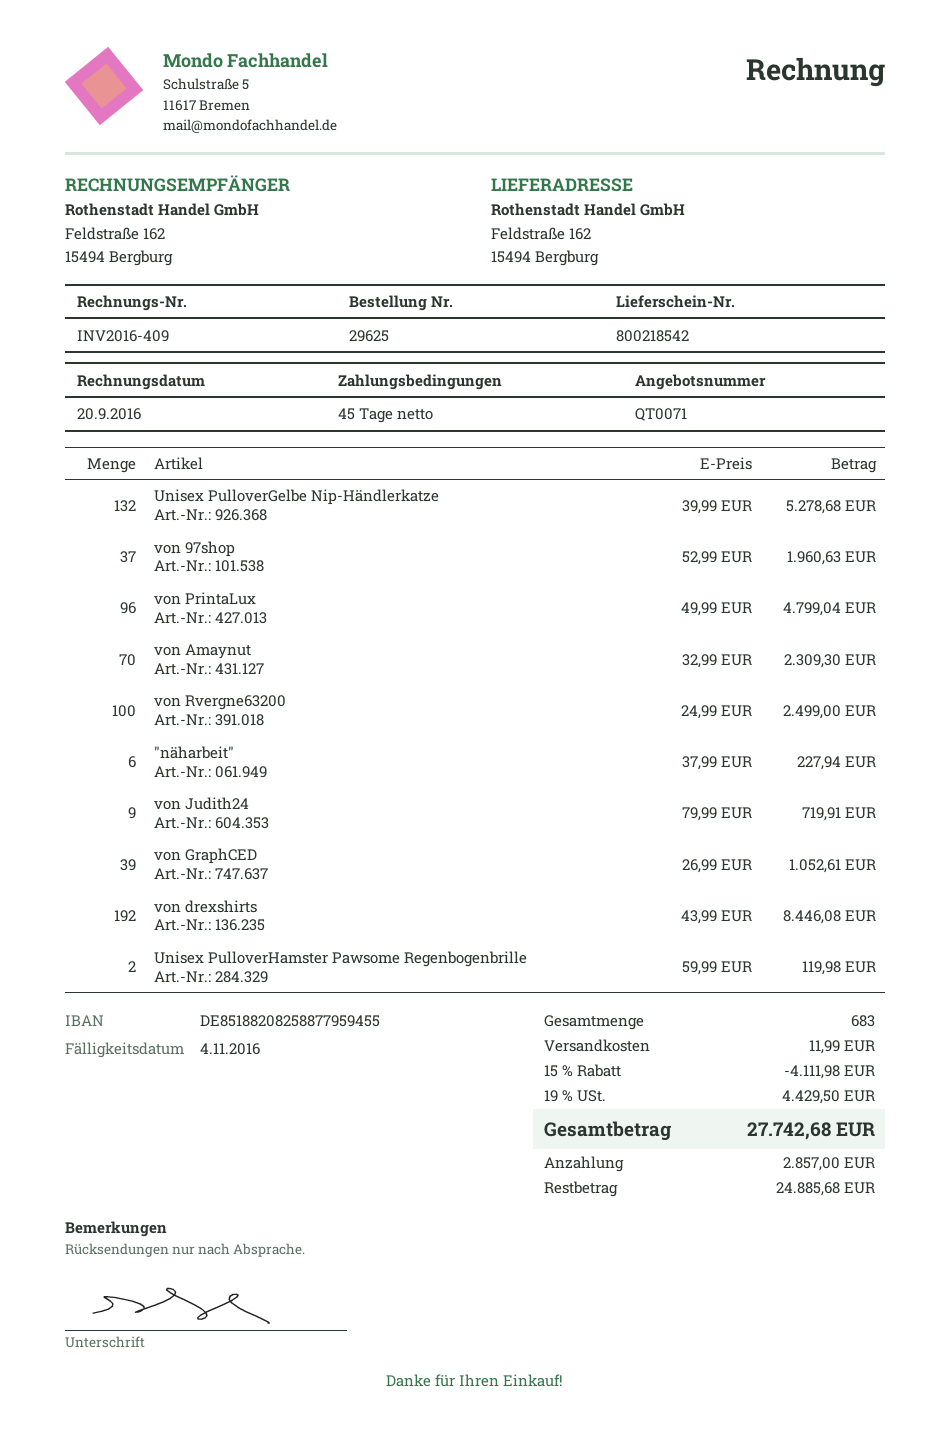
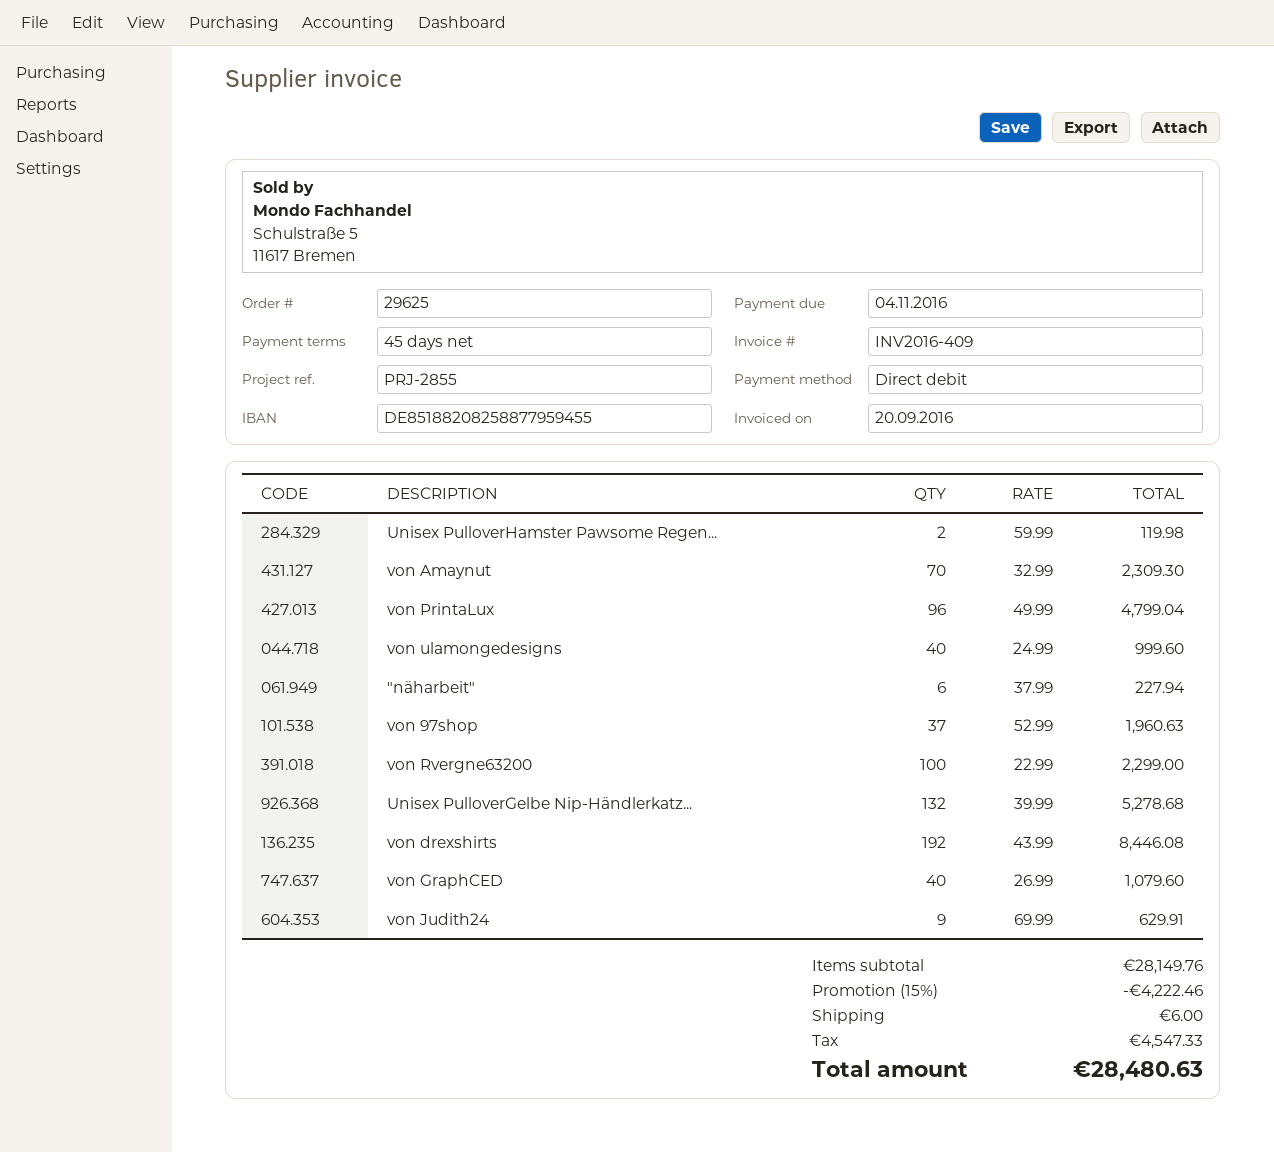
von Rvergne63200: 100 x 24.99 = 2499.00 -> 100 x 22.99 = 2299.00
von Judith24: 9 x 79.99 = 719.91 -> 9 x 69.99 = 629.91
von GraphCED: 39 x 26.99 = 1052.61 -> 40 x 26.99 = 1079.60
von ulamongedesigns: none -> 40 x 24.99 = 999.60
discount: 15% = 4111.98 -> 15% = 4222.46
shipping: 11.99 -> 6.00
tax: 4429.50 -> 4547.33
total: 27742.68 -> 28480.63

